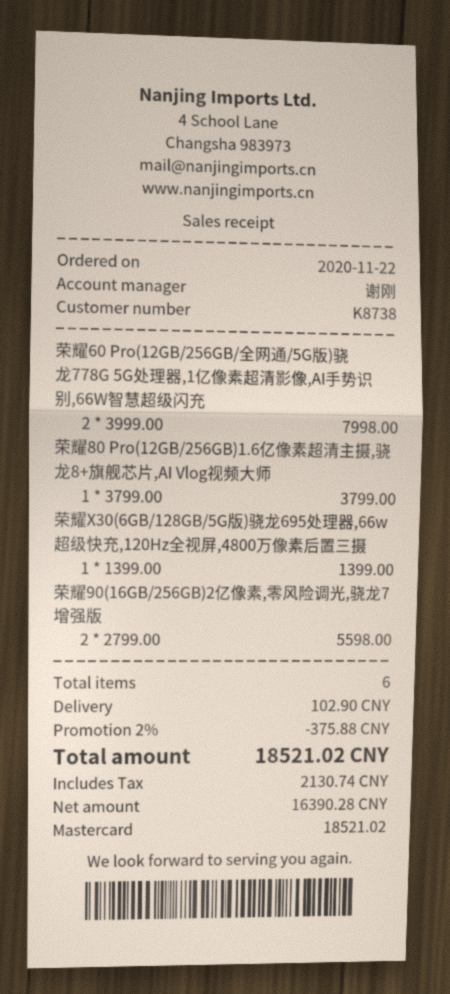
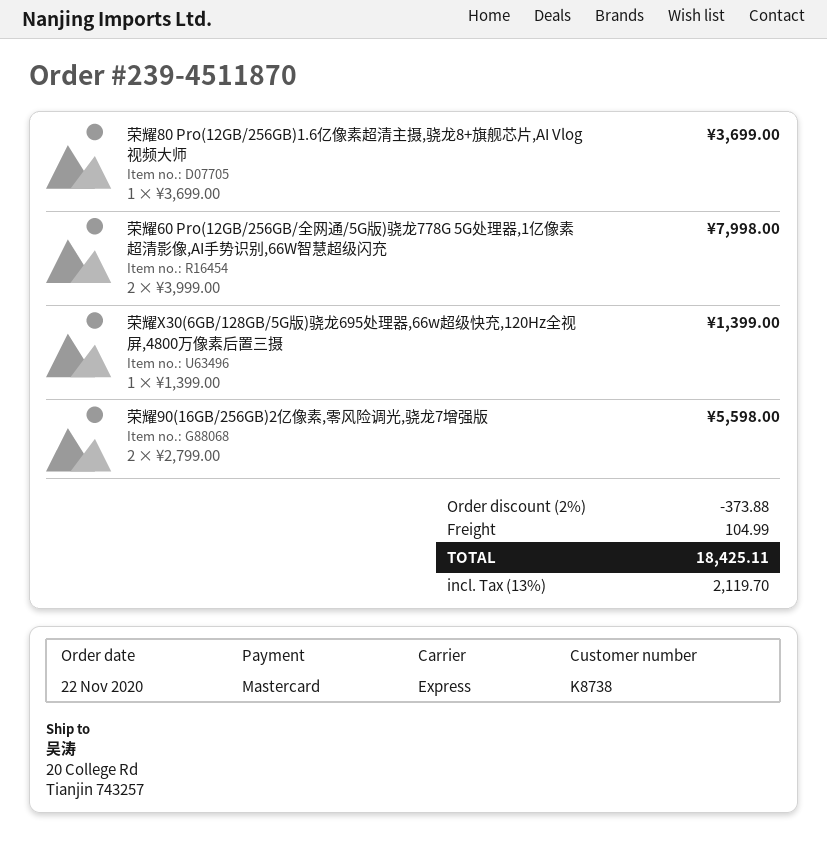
荣耀80 Pro(12GB/256GB)1.6亿像素超清主摄,骁龙8+旗舰芯片,AI Vlog视频大师: 1 x 3799.00 = 3799.00 -> 1 x 3699.00 = 3699.00
discount: 2% = 375.88 -> 2% = 373.88
shipping: 102.90 -> 104.99
tax: 2130.74 -> 2119.70
total: 18521.02 -> 18425.11

